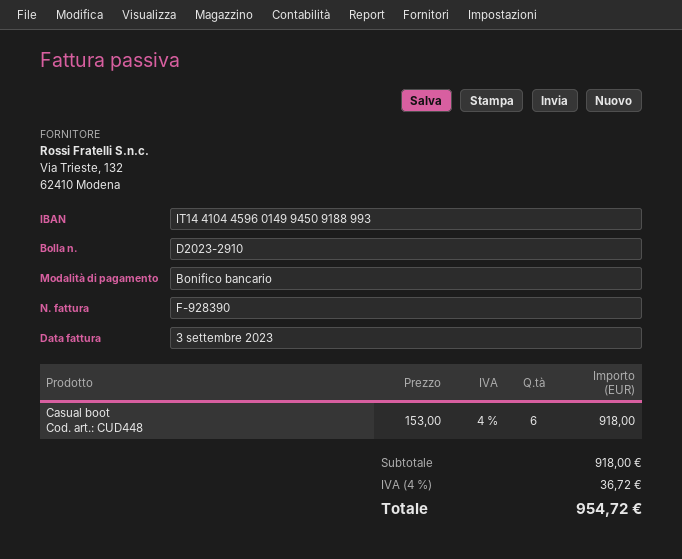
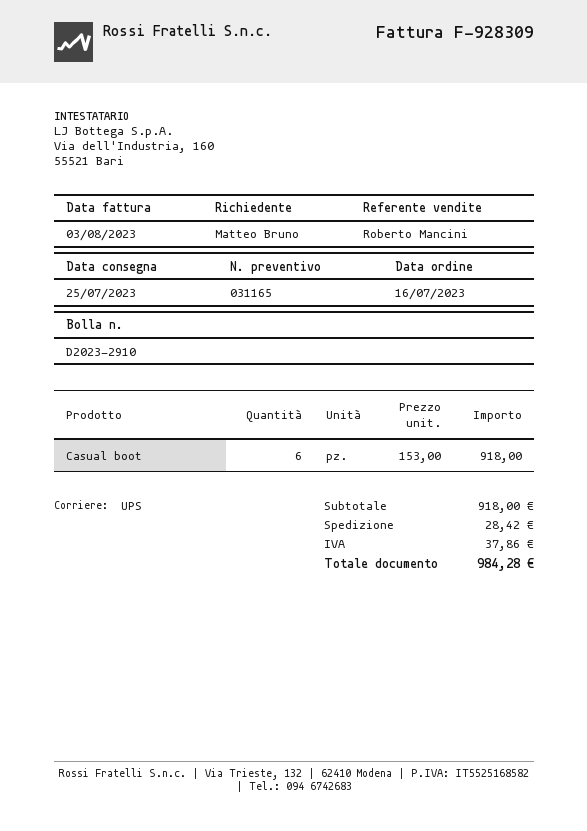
invoice number: F-928390 -> F-928309
invoice date: 2023-09-03 -> 2023-08-03
shipping: none -> 28.42
tax: 36.72 -> 37.86
total: 954.72 -> 984.28

